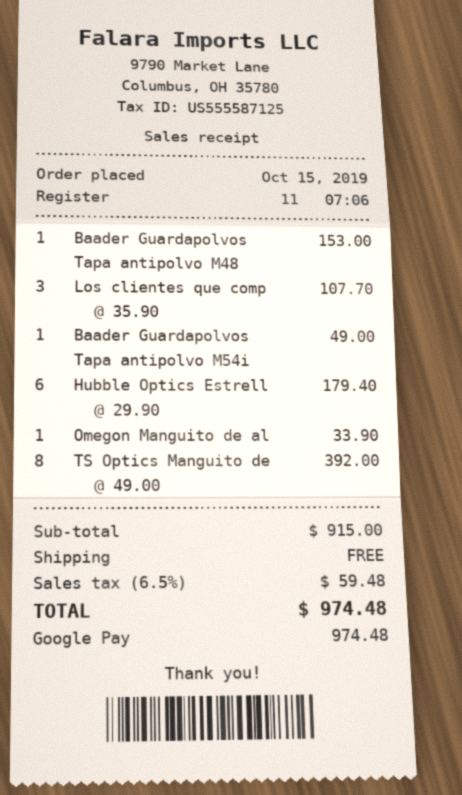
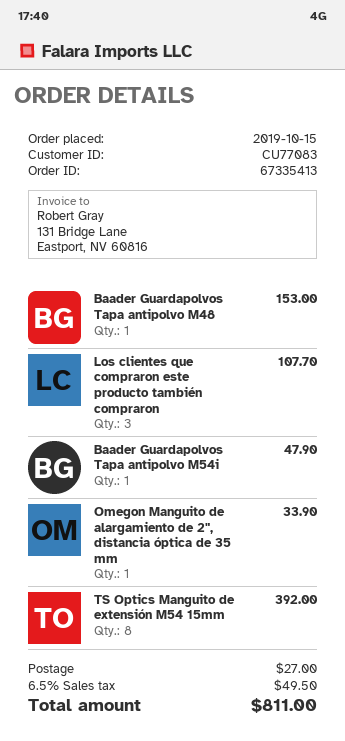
Baader Guardapolvos Tapa antipolvo M54i: 1 for 49.00 -> 1 for 47.90
Hubble Optics Estrell: 6 for 179.40 -> none
shipping: 0.00 -> 27.00
tax: 6.5% = 59.48 -> 6.5% = 49.50
total: 974.48 -> 811.00

